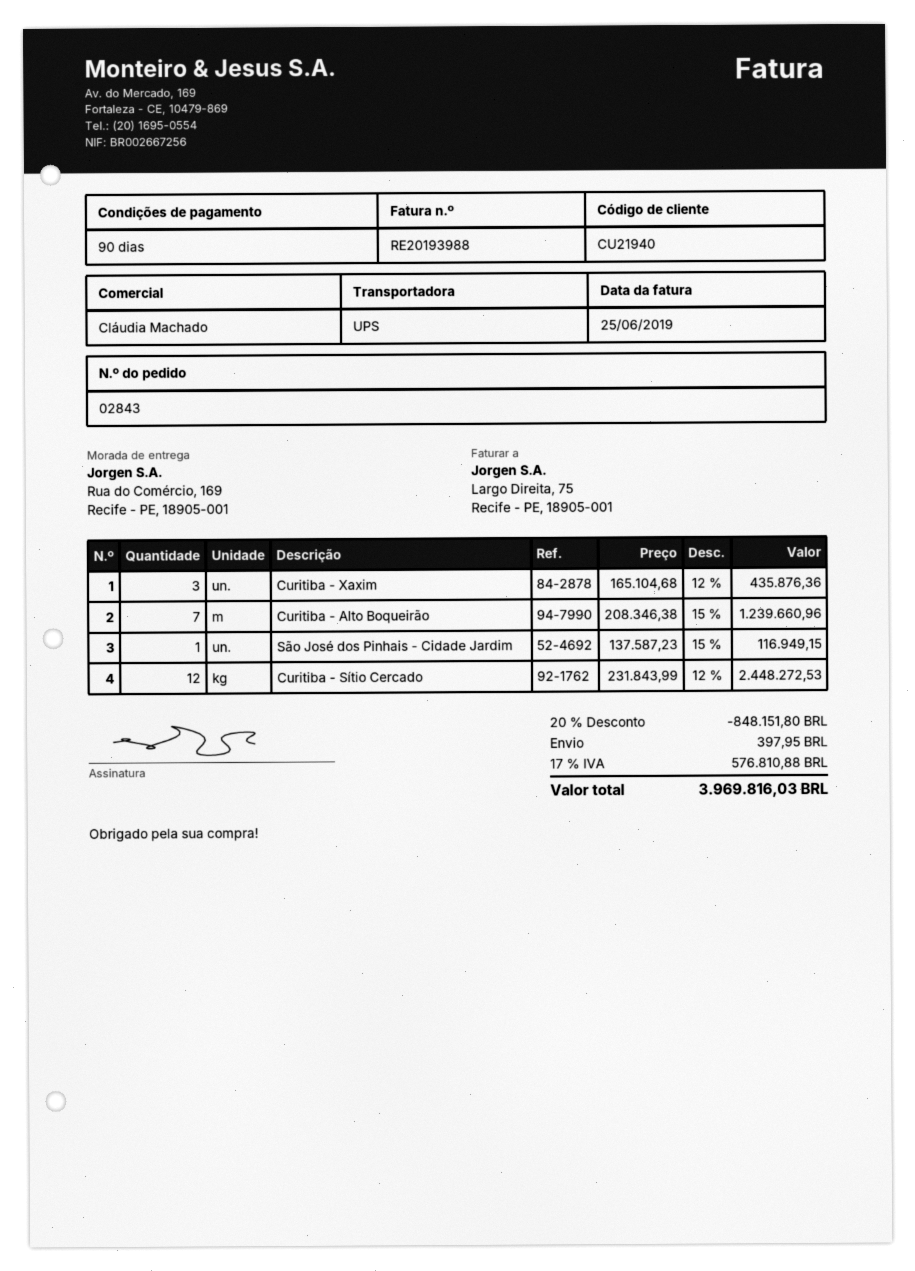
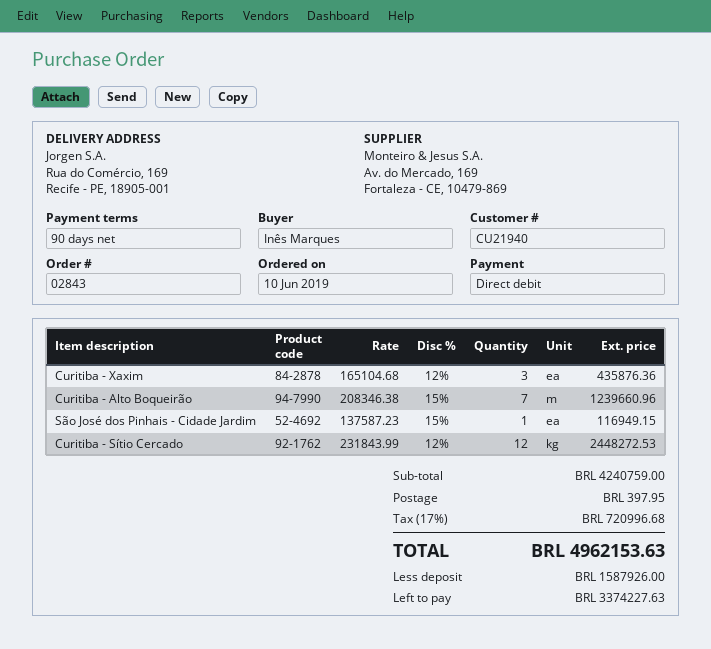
discount: 20% = 848151.80 -> none
tax: 17% = 576810.88 -> 17% = 720996.68
total: 3969816.03 -> 4962153.63

